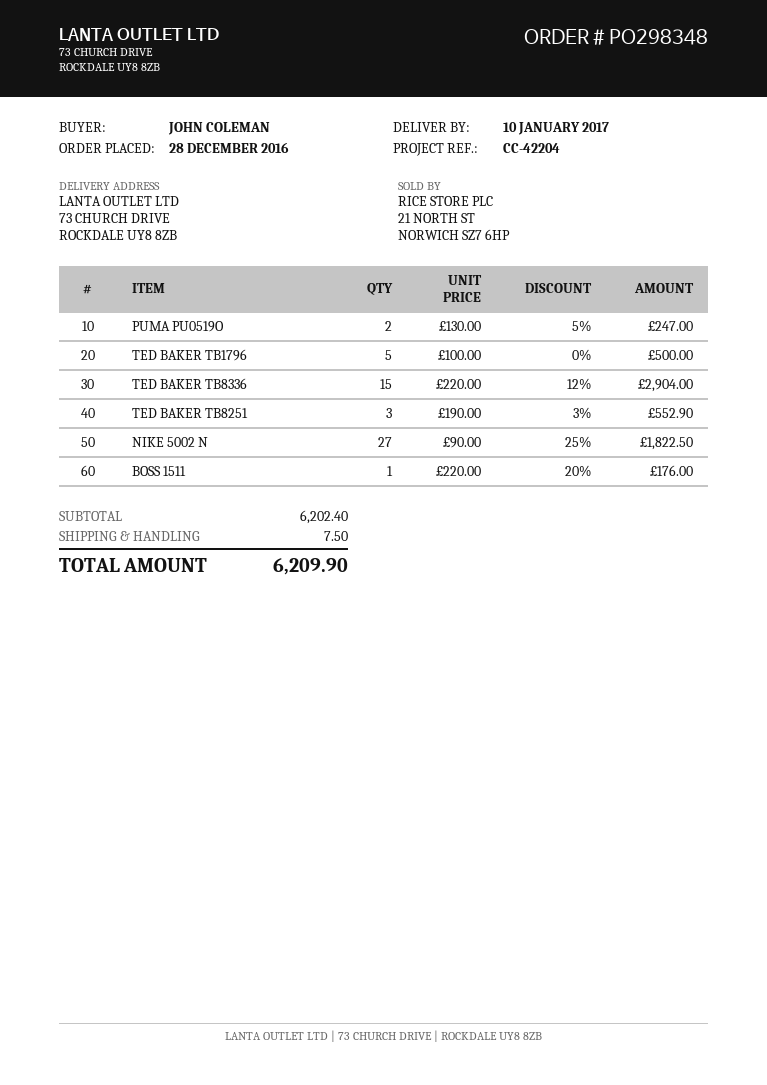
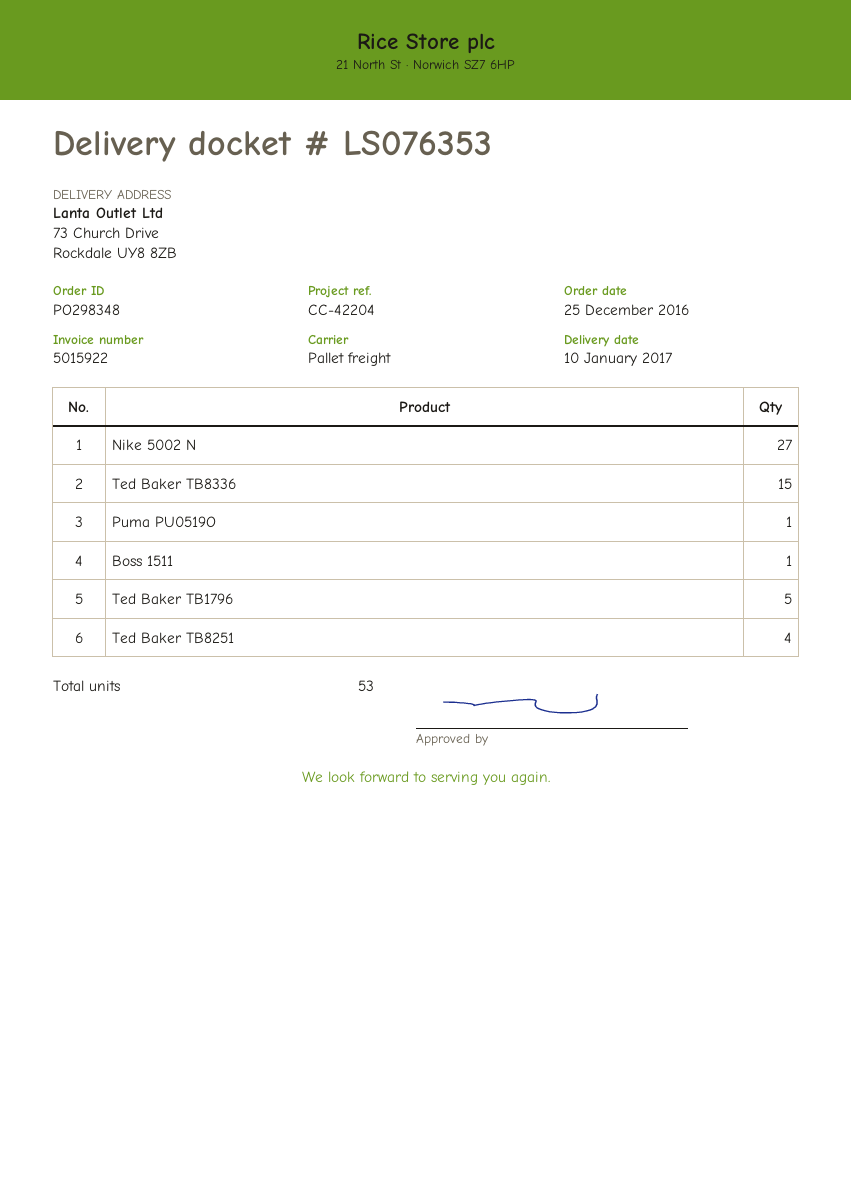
order date: 2016-12-28 -> 2016-12-25
PUMA PU0519O: 2 -> 1
TED BAKER TB8251: 3 -> 4

